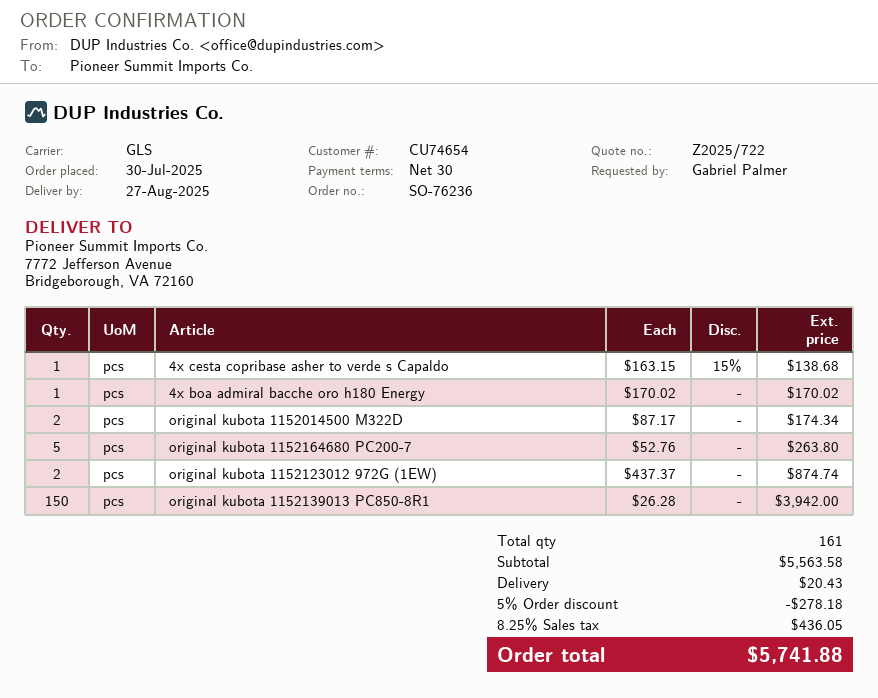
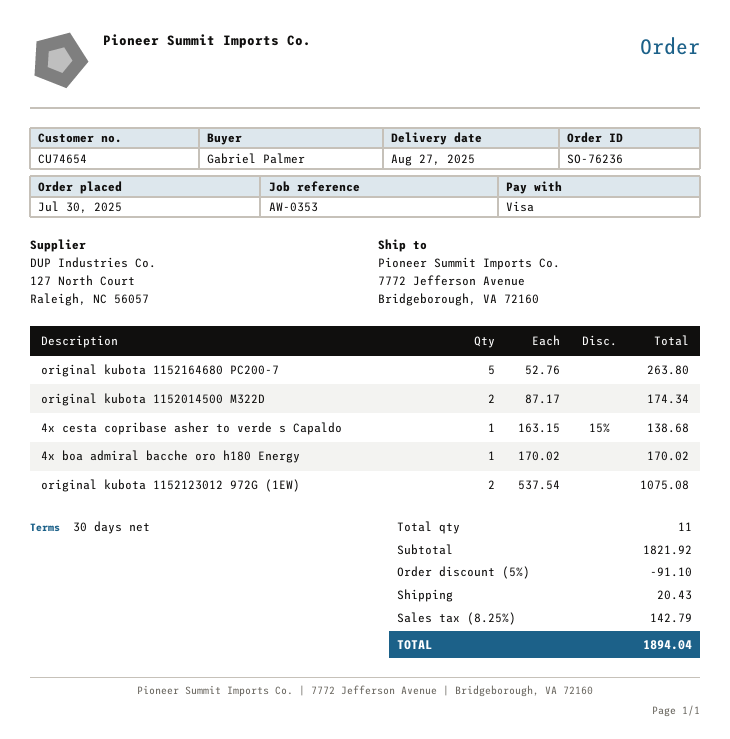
original kubota 1152123012 972G (1EW): 2 x 437.37 = 874.74 -> 2 x 537.54 = 1075.08
original kubota 1152139013 PC850-8R1: 150 x 26.28 = 3942.00 -> none
total quantity: 161 -> 11
subtotal: 5563.58 -> 1821.92
discount: 5% = 278.18 -> 5% = 91.10
tax: 8.25% = 436.05 -> 8.25% = 142.79
total: 5741.88 -> 1894.04

